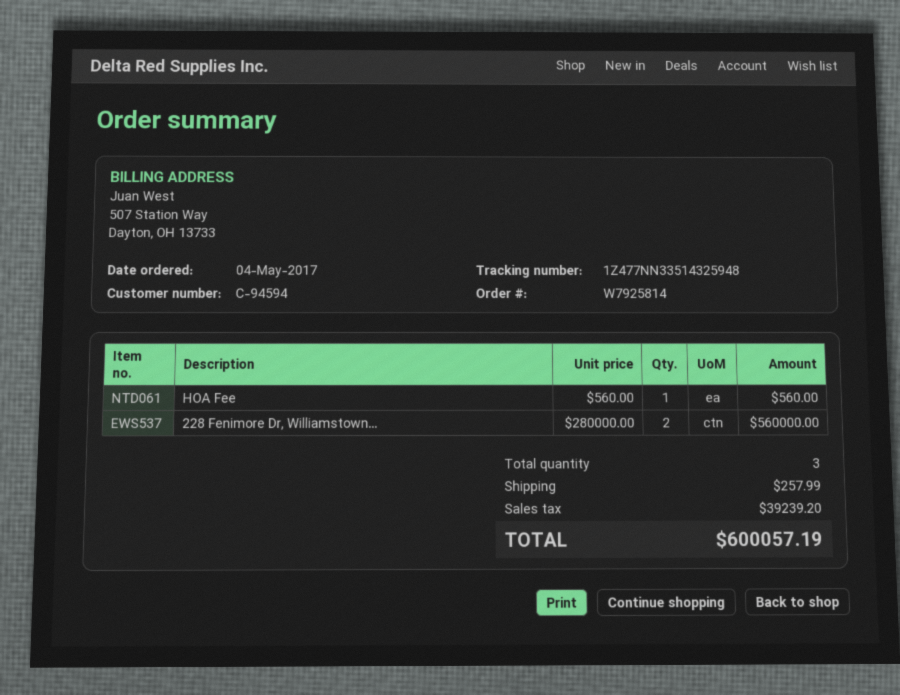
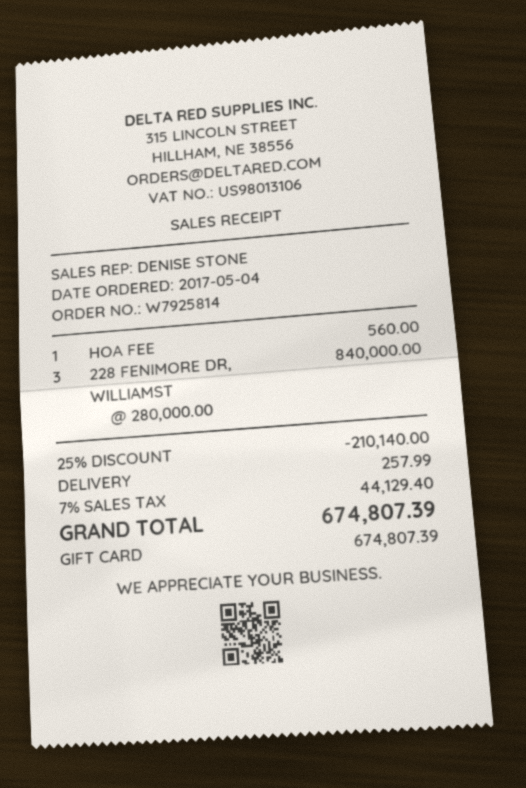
228 Fenimore Dr, Williamstown...: 2 x 280000.00 = 560000.00 -> 3 x 280000.00 = 840000.00
discount: none -> 25% = 210140.00
tax: 39239.20 -> 44129.40
total: 600057.19 -> 674807.39

